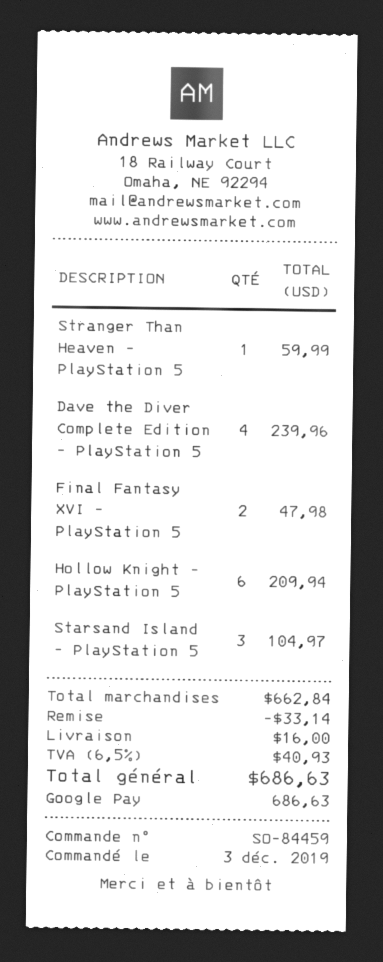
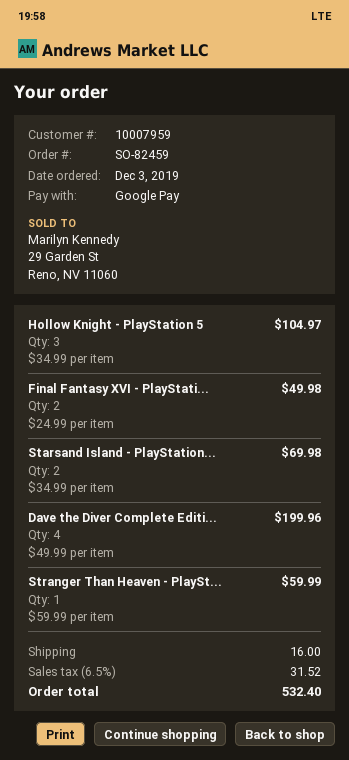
order number: SO-84459 -> SO-82459
Dave the Diver Complete Edition - PlayStation 5: 4 for 239.96 -> 4 for 199.96
Final Fantasy XVI - PlayStation 5: 2 for 47.98 -> 2 for 49.98
Hollow Knight - PlayStation 5: 6 for 209.94 -> 3 for 104.97
Starsand Island - PlayStation 5: 3 for 104.97 -> 2 for 69.98
discount: 33.14 -> none
tax: 6.5% = 40.93 -> 6.5% = 31.52
total: 686.63 -> 532.40

